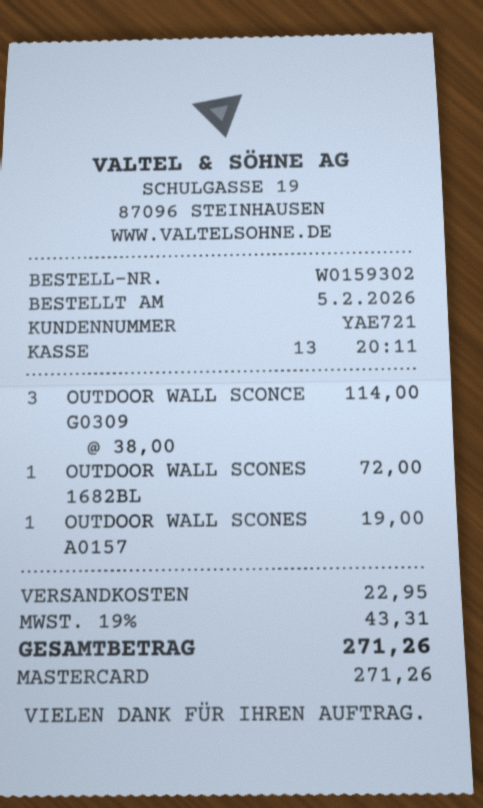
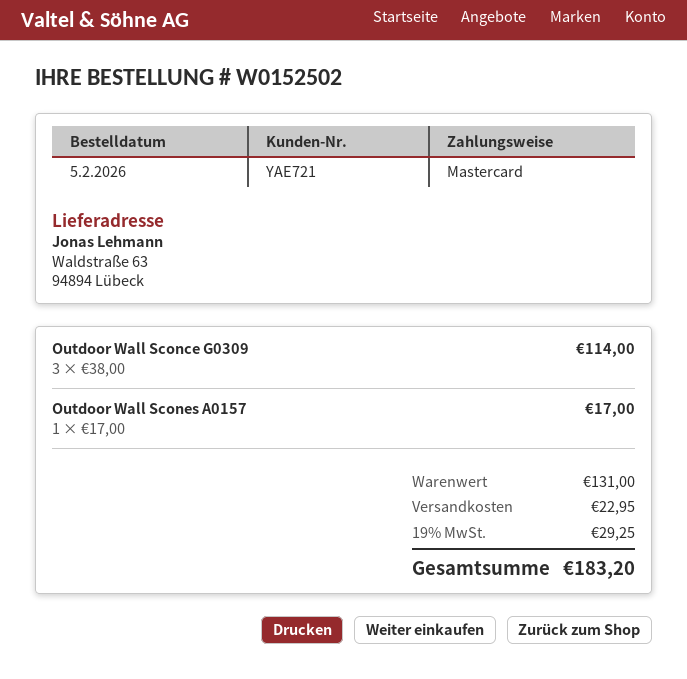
order number: W0159302 -> W0152502
OUTDOOR WALL SCONES 1682BL: 1 x 72.00 = 72.00 -> none
OUTDOOR WALL SCONES A0157: 1 x 19.00 = 19.00 -> 1 x 17.00 = 17.00
tax: 19% = 43.31 -> 19% = 29.25
total: 271.26 -> 183.20

